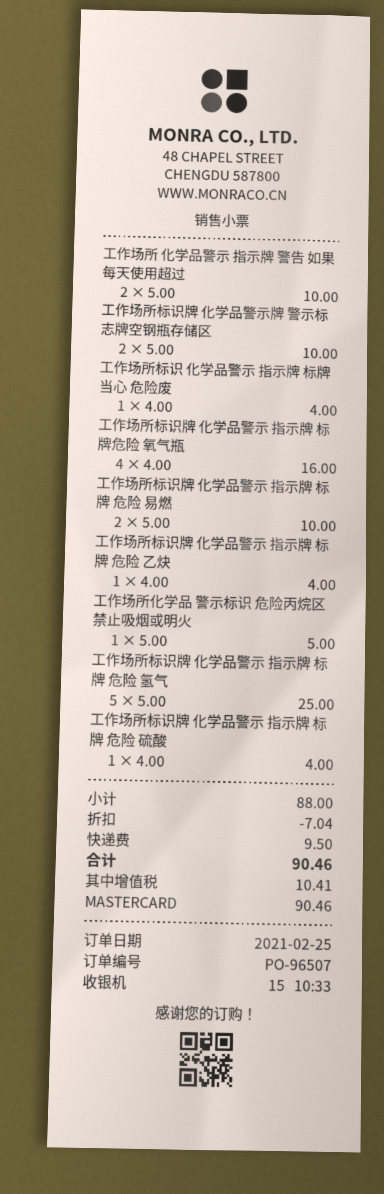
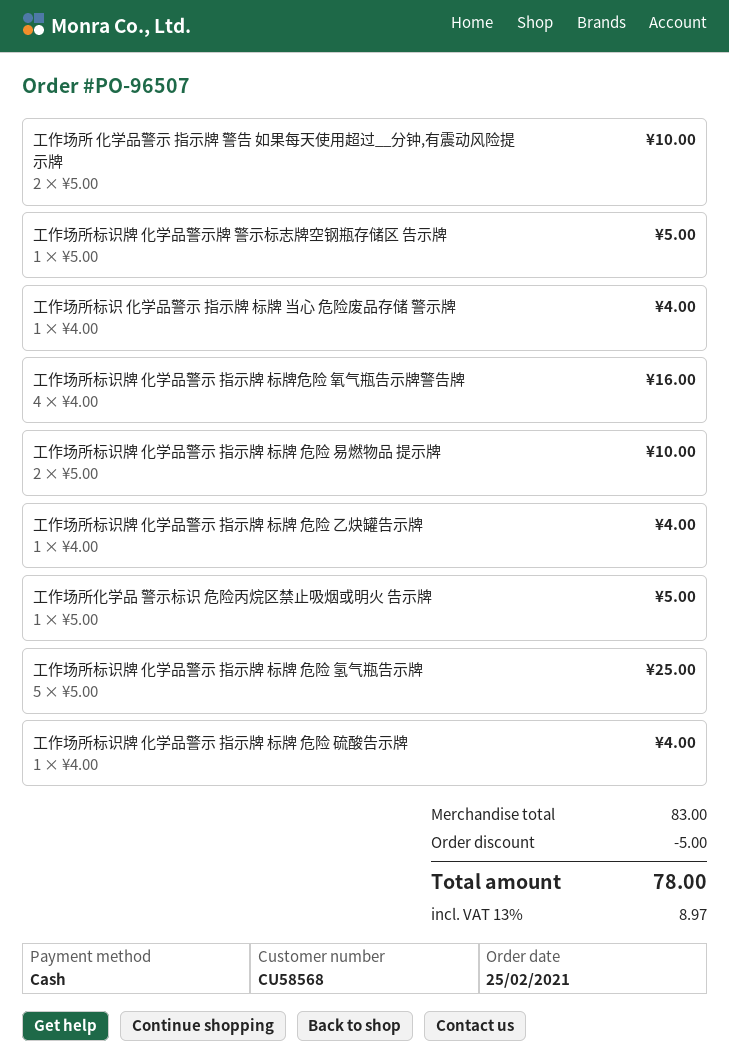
payment method: Mastercard -> cash
工作场所标识牌 化学品警示牌 警示标志牌空钢瓶存储区: 2 x 5.00 = 10.00 -> 1 x 5.00 = 5.00
subtotal: 88.00 -> 83.00
discount: 7.04 -> 5.00
shipping: 9.50 -> none
tax: 10.41 -> 8.97
total: 90.46 -> 78.00

